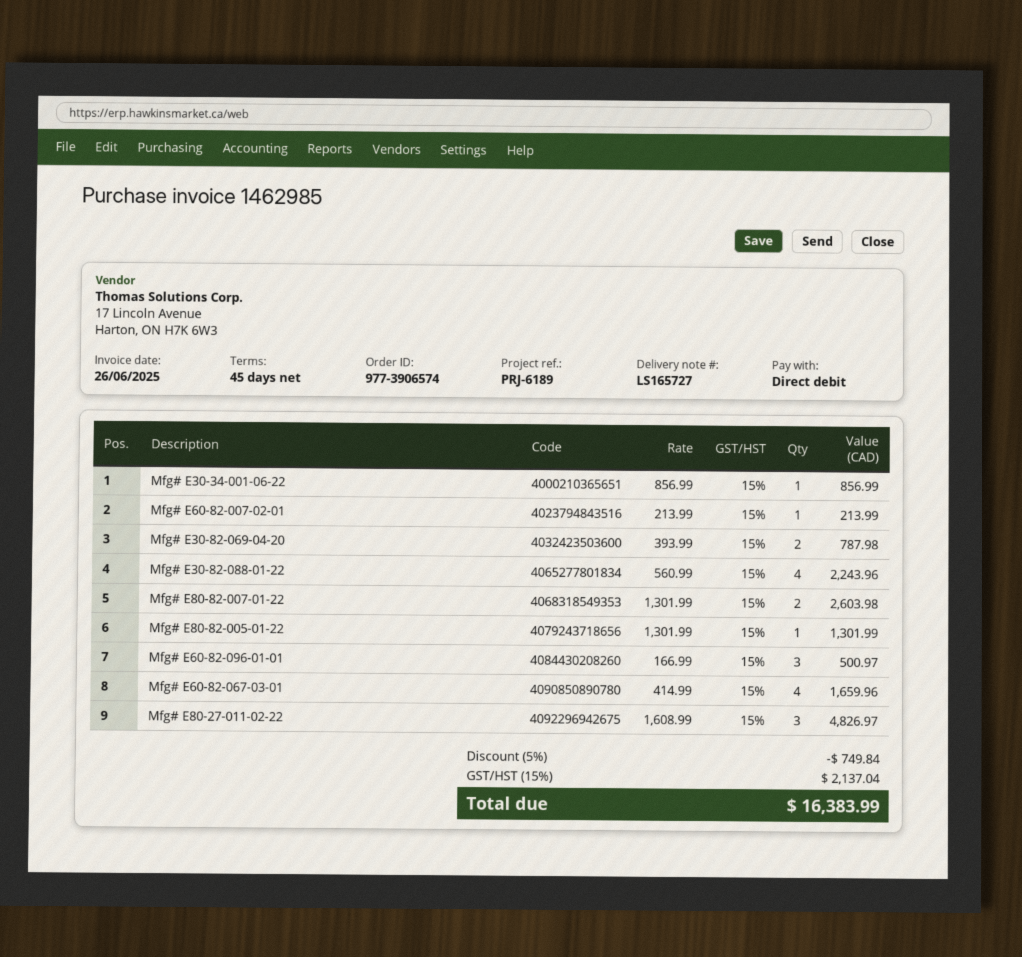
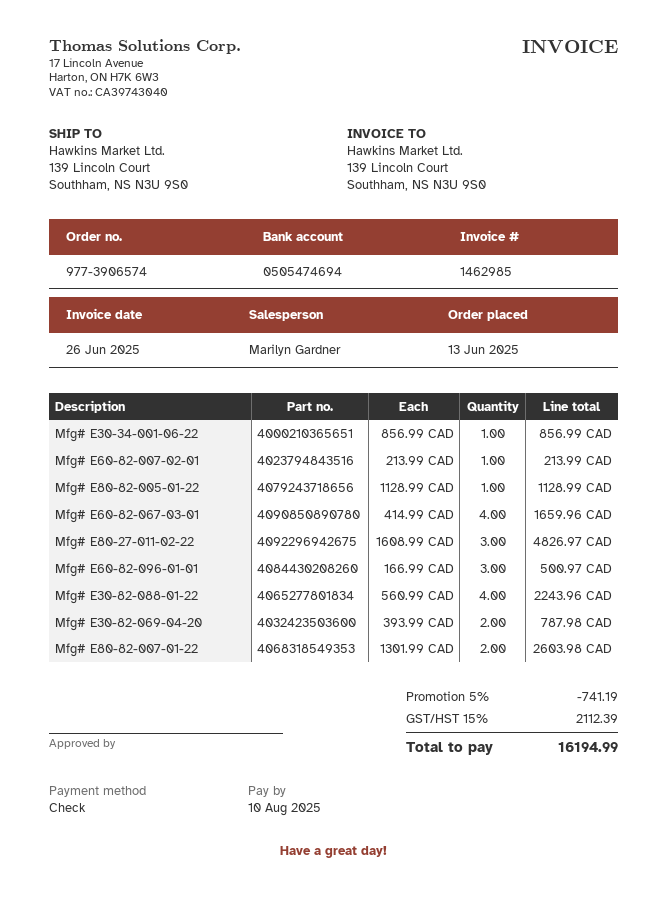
payment method: direct debit -> cheque
Mfg# E80-82-005-01-22: 1 x 1301.99 = 1301.99 -> 1 x 1128.99 = 1128.99
discount: 5% = 749.84 -> 5% = 741.19
tax: 15% = 2137.04 -> 15% = 2112.39
total: 16383.99 -> 16194.99

